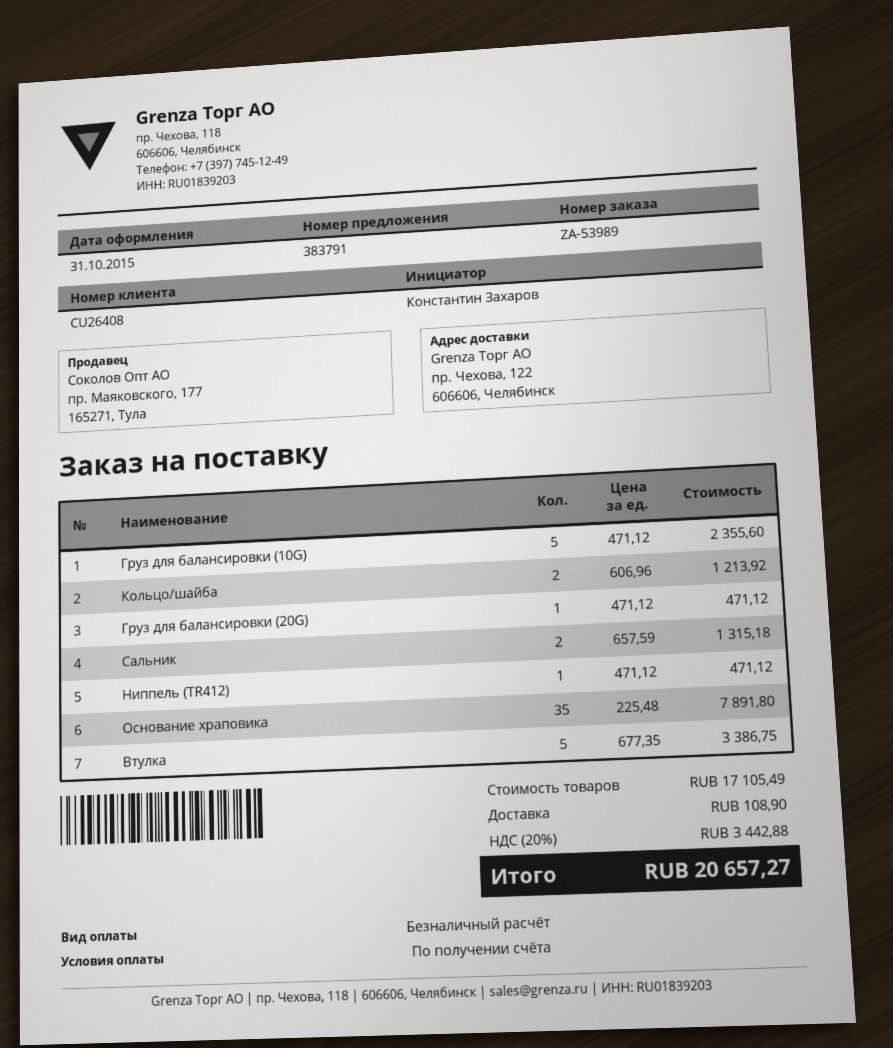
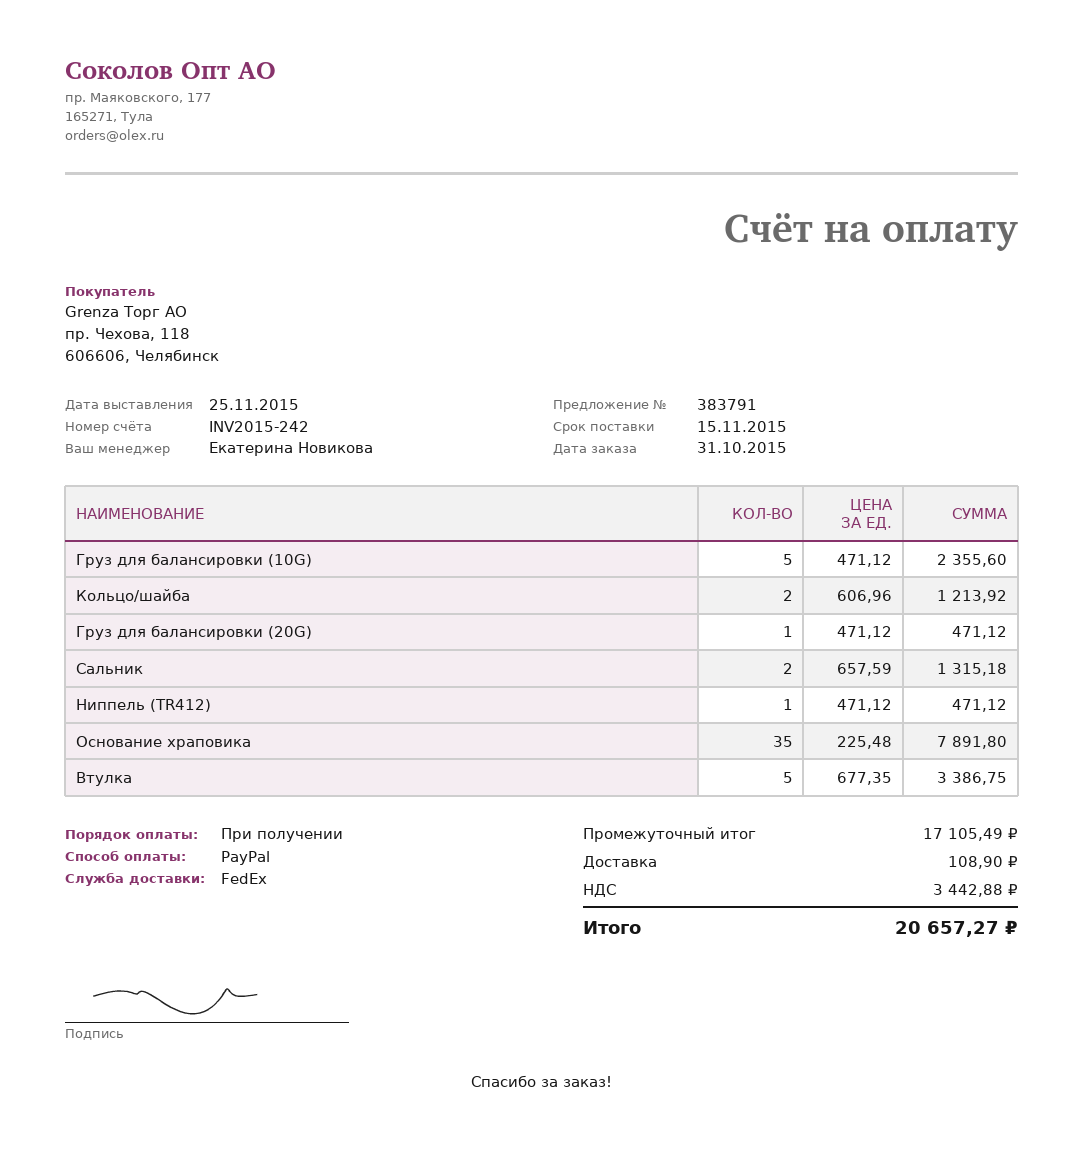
payment method: bank transfer -> PayPal

